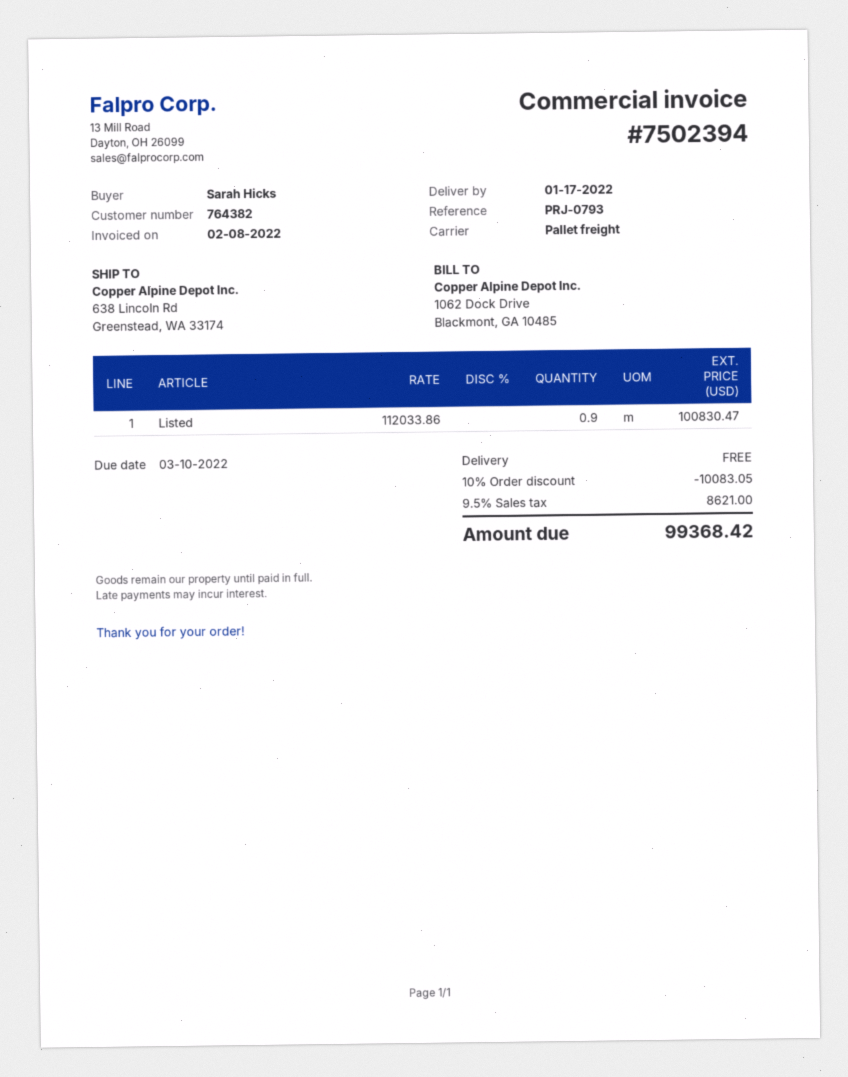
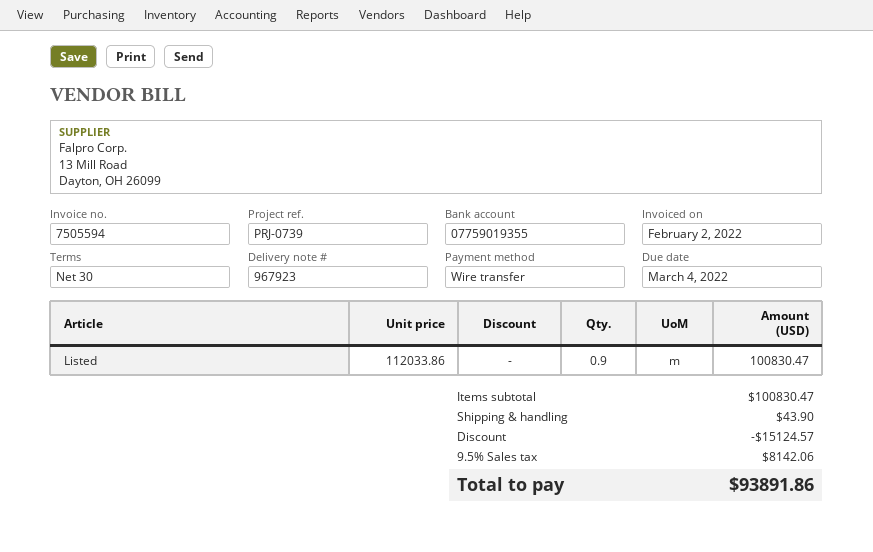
invoice number: 7502394 -> 7505594
invoice date: 2022-02-08 -> 2022-02-02
due date: 2022-03-10 -> 2022-03-04
reference: PRJ-0793 -> PRJ-0739
discount: 10083.05 -> 15124.57
shipping: 0.00 -> 43.90
tax: 9.5% = 8621.00 -> 9.5% = 8142.06
total: 99368.42 -> 93891.86

